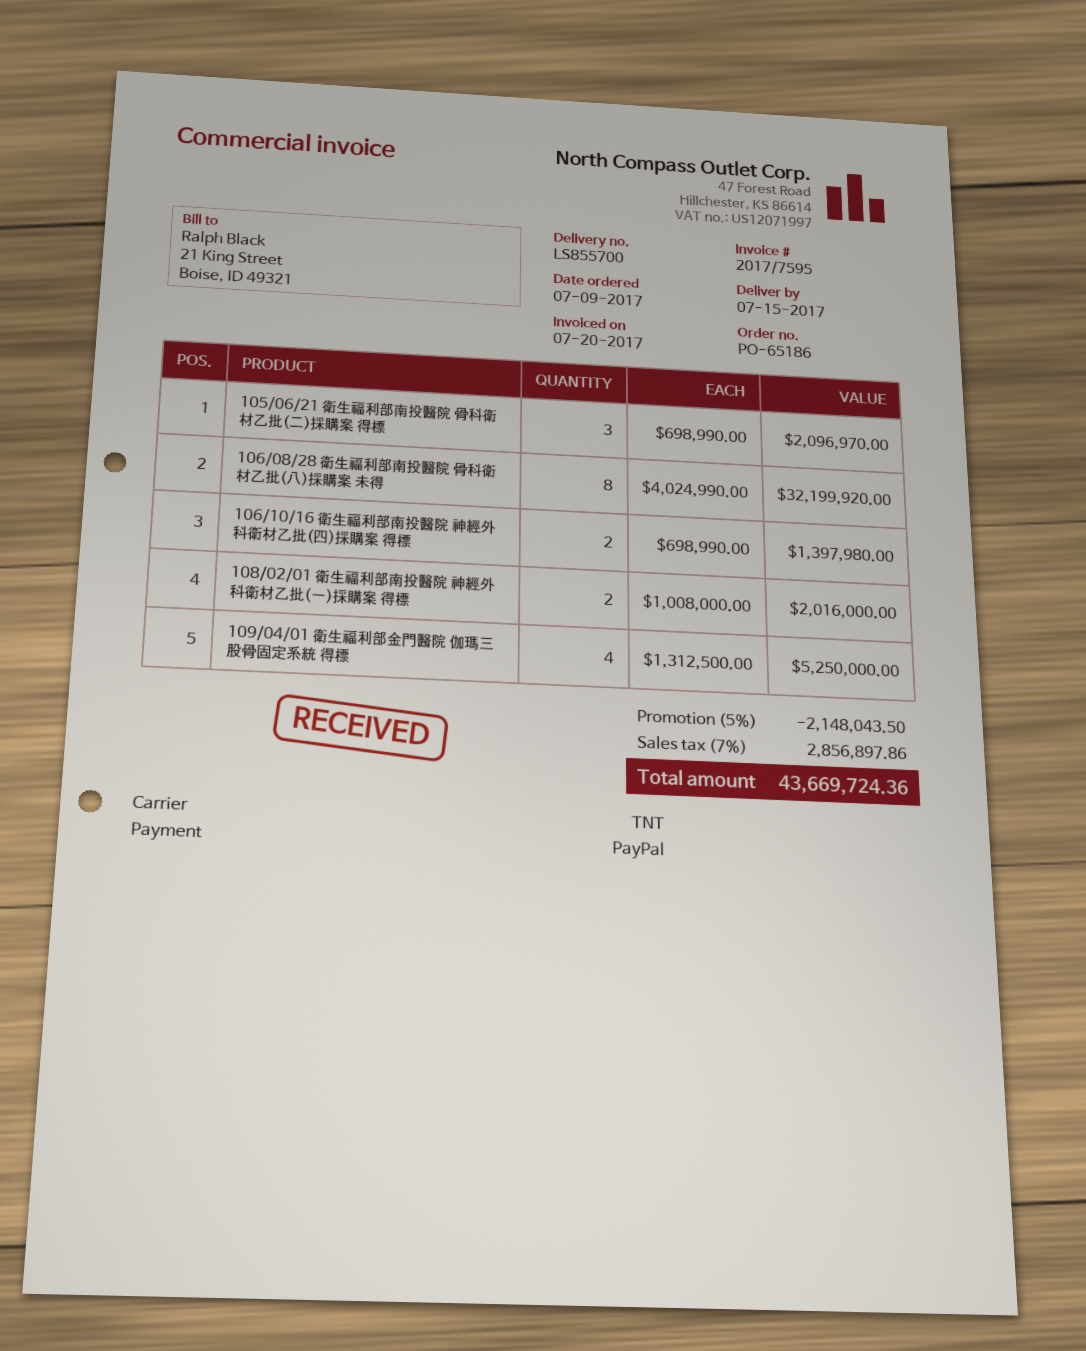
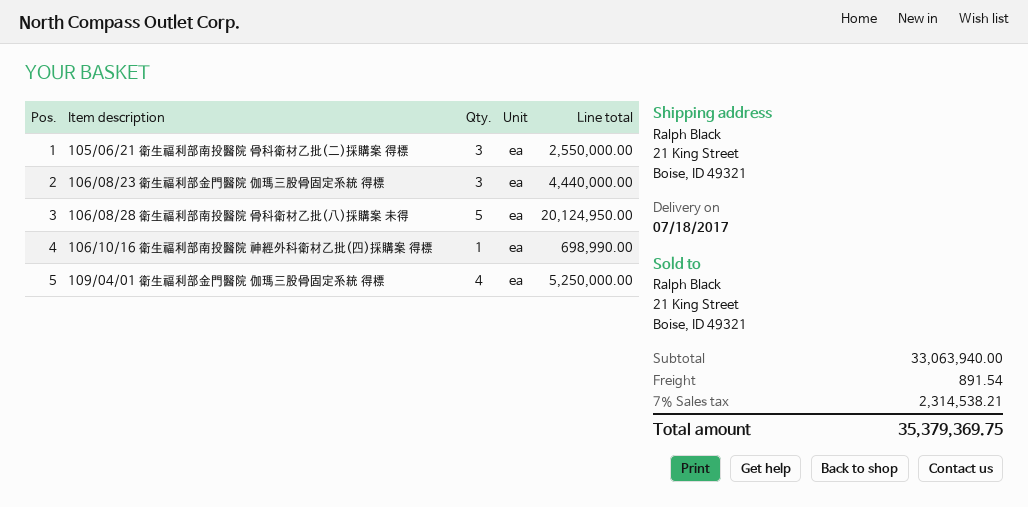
delivery date: 2017-07-15 -> 2017-07-18
105/06/21 衛生福利部南投醫院 骨科衛材乙批(二)採購案 得標: 3 for 2096970.00 -> 3 for 2550000.00
106/08/28 衛生福利部南投醫院 骨科衛材乙批(八)採購案 未得: 8 for 32199920.00 -> 5 for 20124950.00
106/10/16 衛生福利部南投醫院 神經外科衛材乙批(四)採購案 得標: 2 for 1397980.00 -> 1 for 698990.00
108/02/01 衛生福利部南投醫院 神經外科衛材乙批(一)採購案 得標: 2 for 2016000.00 -> none
106/08/23 衛生福利部金門醫院 伽瑪三股骨固定系統 得標: none -> 3 for 4440000.00
discount: 5% = 2148043.50 -> none
shipping: none -> 891.54
tax: 7% = 2856897.86 -> 7% = 2314538.21
total: 43669724.36 -> 35379369.75

